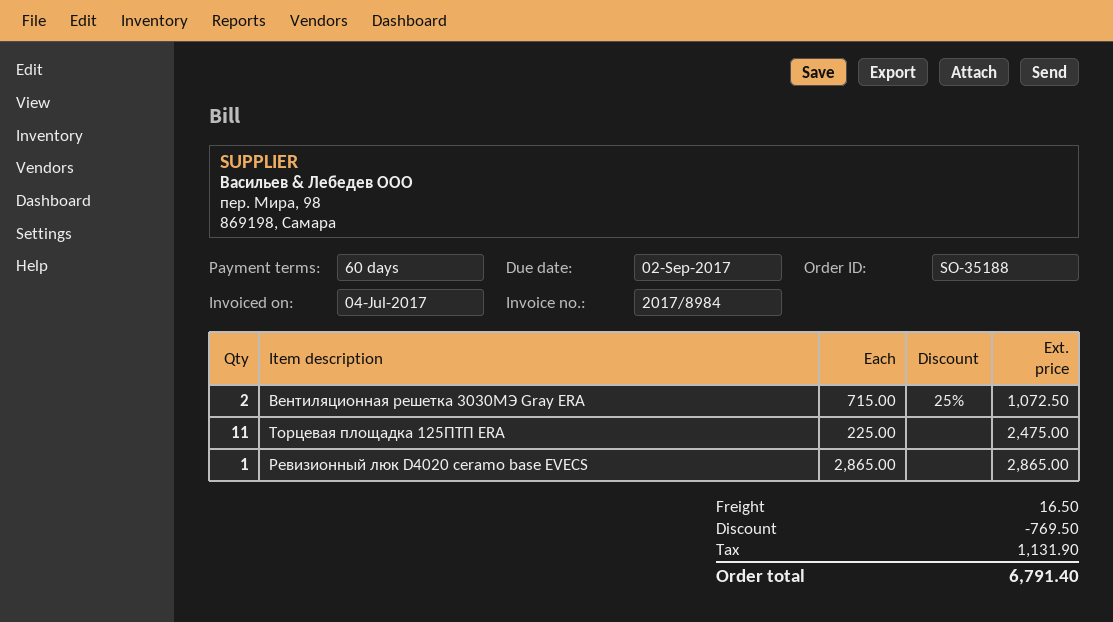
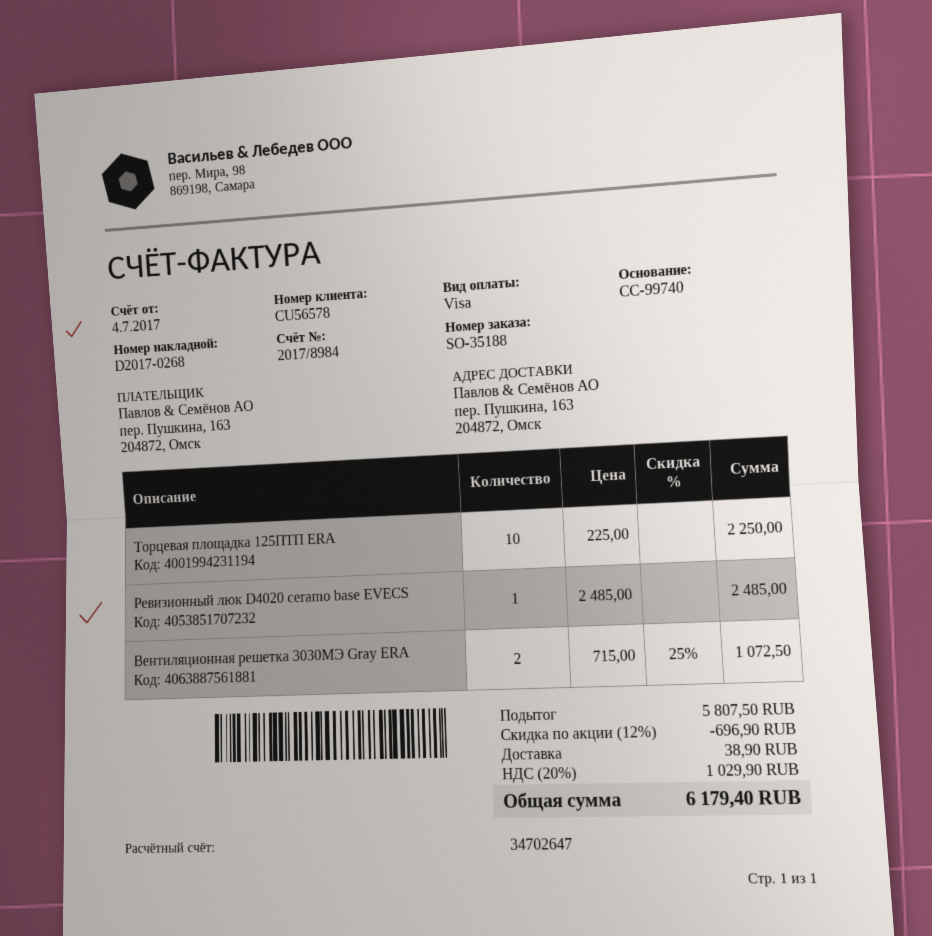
Торцевая площадка 125ПТП ERA: 11 x 225.00 = 2475.00 -> 10 x 225.00 = 2250.00
Ревизионный люк D4020 ceramo base EVECS: 1 x 2865.00 = 2865.00 -> 1 x 2485.00 = 2485.00
discount: 769.50 -> 696.90
shipping: 16.50 -> 38.90
tax: 1131.90 -> 1029.90
total: 6791.40 -> 6179.40

